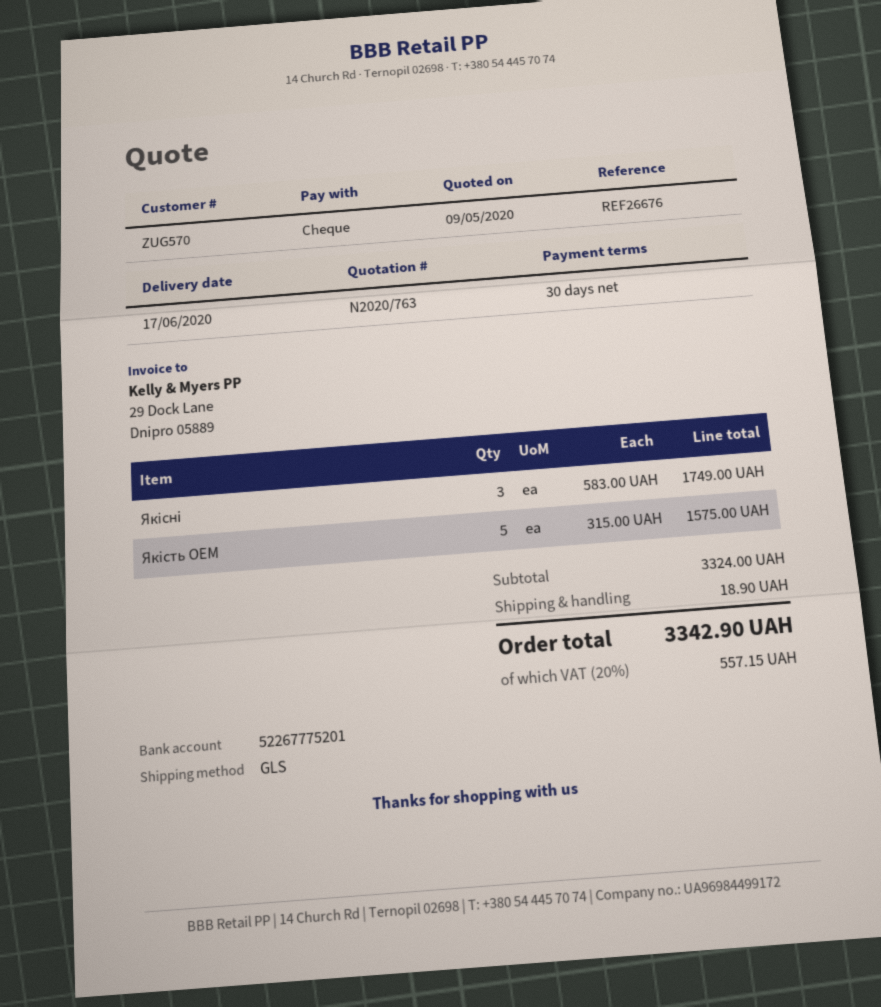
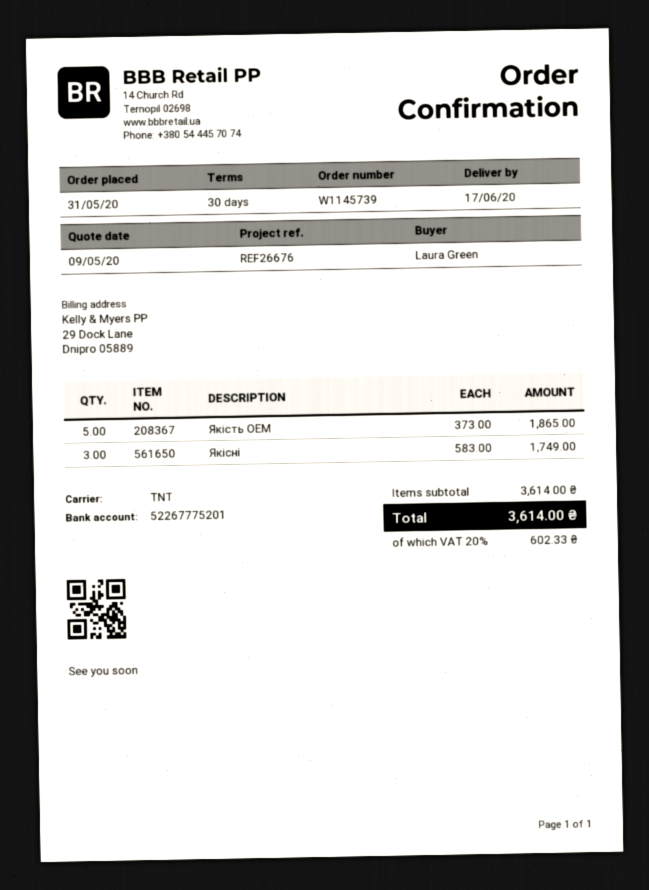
shipping method: GLS -> TNT
Якість OEM: 5 x 315.00 = 1575.00 -> 5 x 373.00 = 1865.00
subtotal: 3324.00 -> 3614.00
shipping: 18.90 -> none
tax: 20% = 557.15 -> 20% = 602.33
total: 3342.90 -> 3614.00

